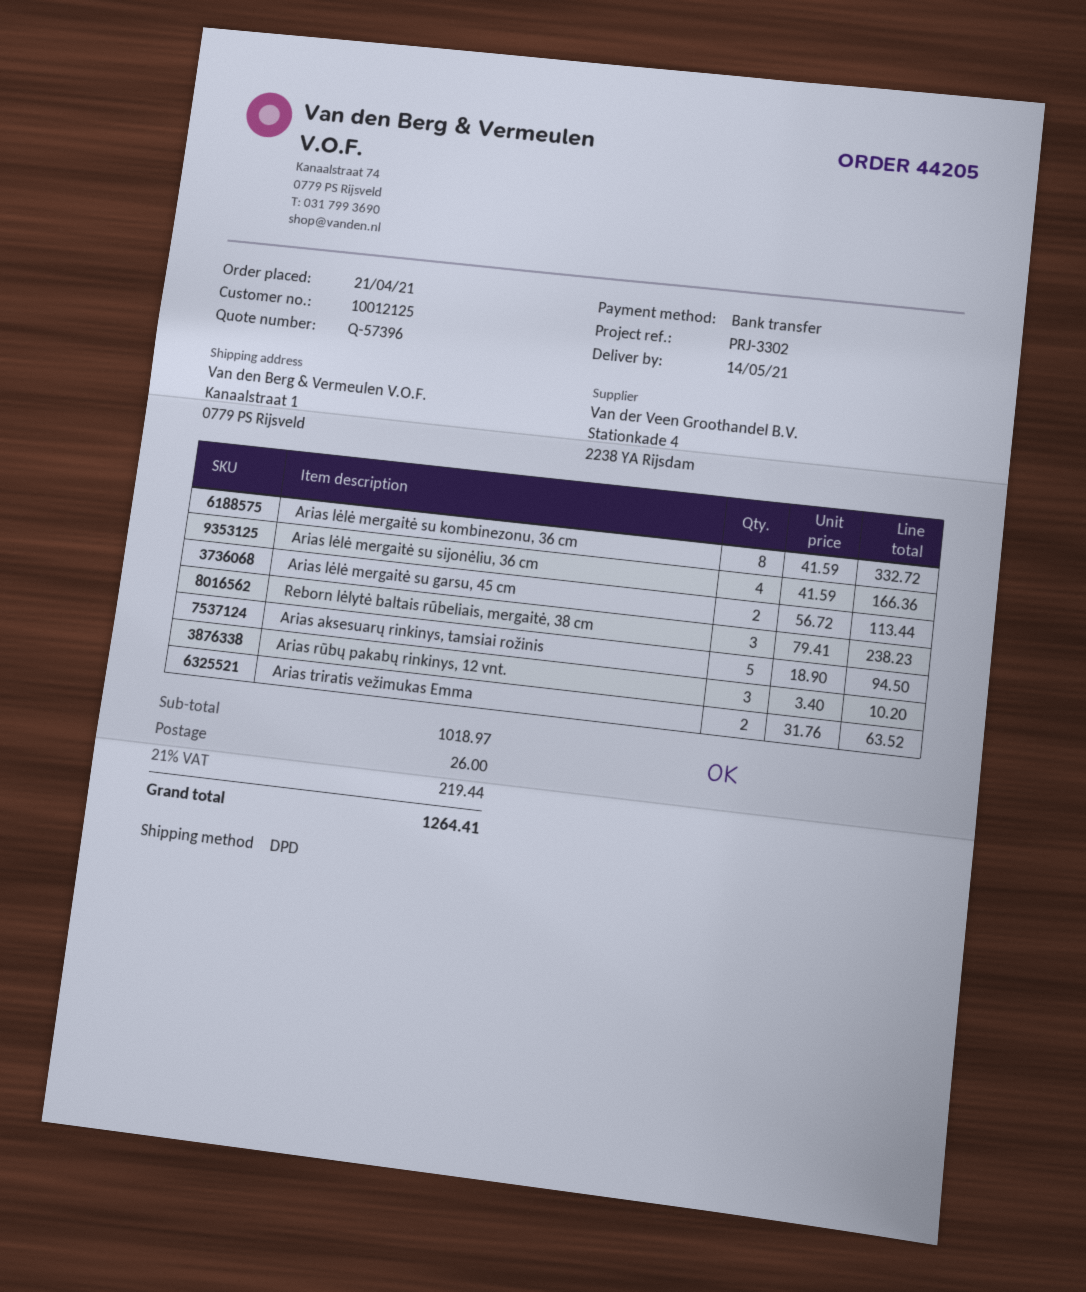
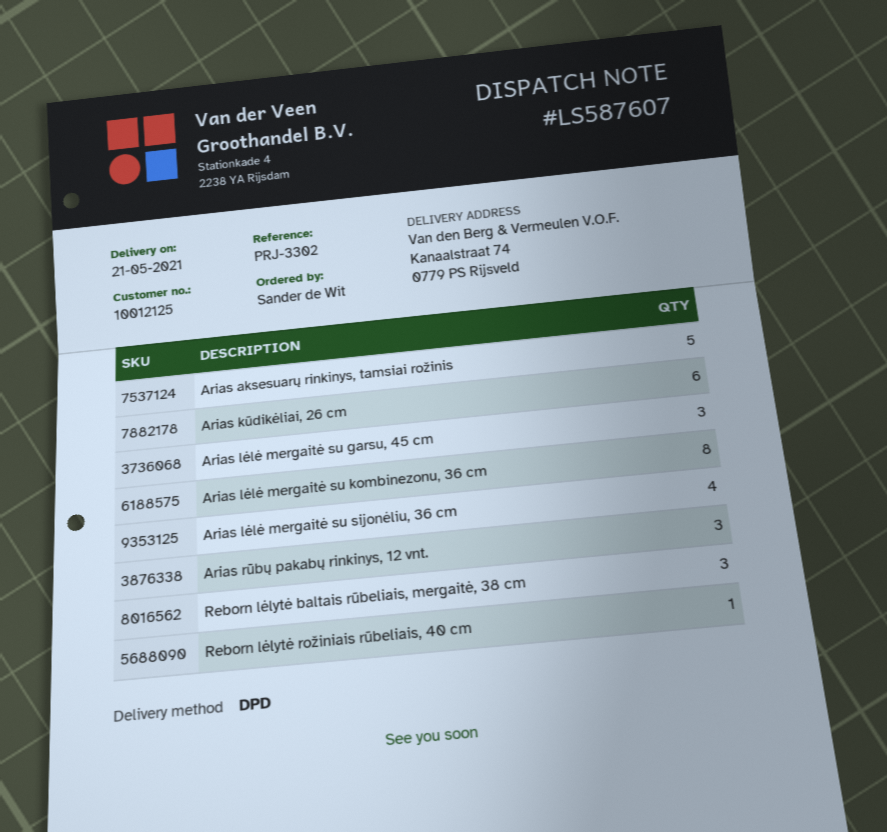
delivery date: 2021-05-14 -> 2021-05-21
ship to: Kanaalstraat 1, 0779 PS Rijsveld -> Kanaalstraat 74, 0779 PS Rijsveld
Arias lėlė mergaitė su garsu, 45 cm: 2 -> 3
Arias triratis vežimukas Emma: 2 -> none
Arias kūdikėliai, 26 cm: none -> 6
Reborn lėlytė rožiniais rūbeliais, 40 cm: none -> 1

